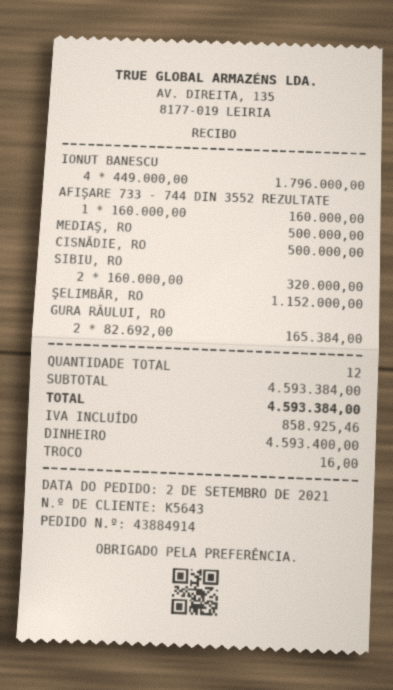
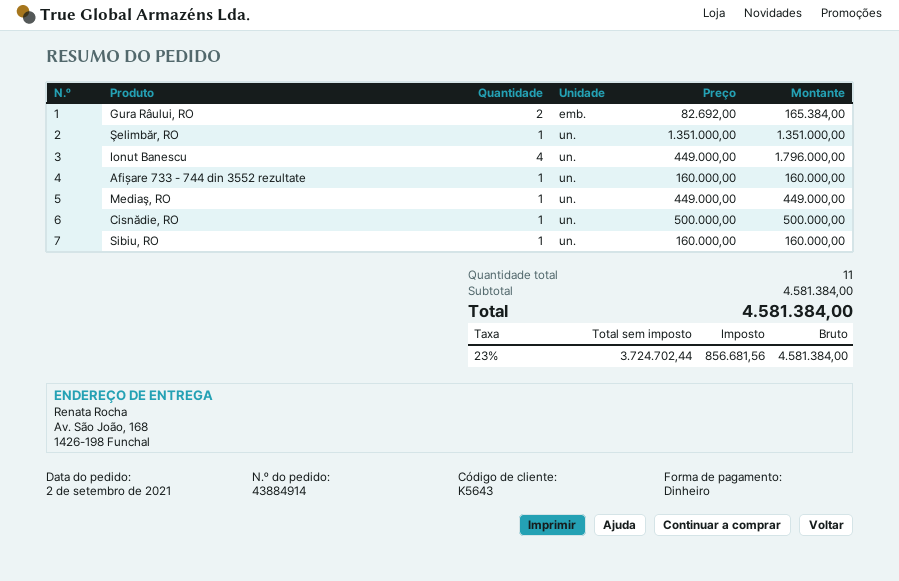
MEDIAŞ, RO: 1 x 500000.00 = 500000.00 -> 1 x 449000.00 = 449000.00
SIBIU, RO: 2 x 160000.00 = 320000.00 -> 1 x 160000.00 = 160000.00
ŞELIMBĂR, RO: 1 x 1152000.00 = 1152000.00 -> 1 x 1351000.00 = 1351000.00
total quantity: 12 -> 11
subtotal: 4593384.00 -> 4581384.00
tax: 858925.46 -> 856681.56
total: 4593384.00 -> 4581384.00

